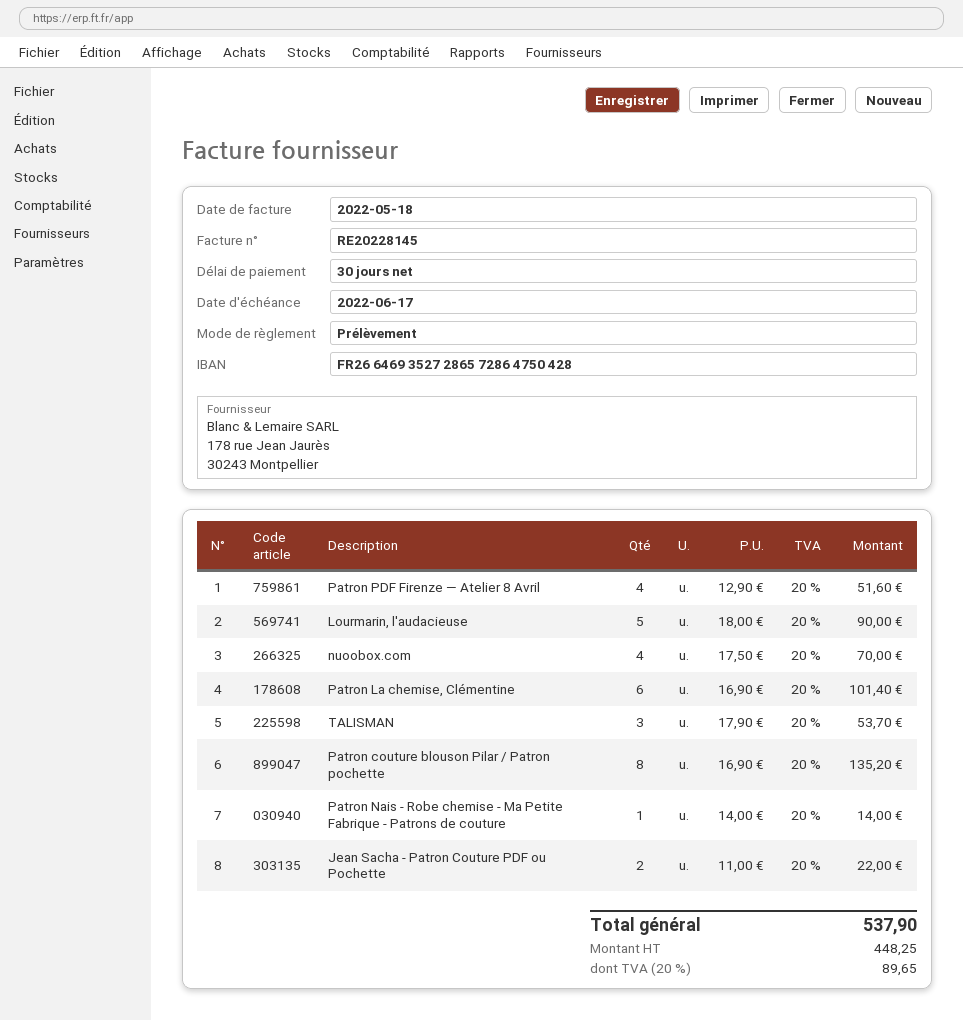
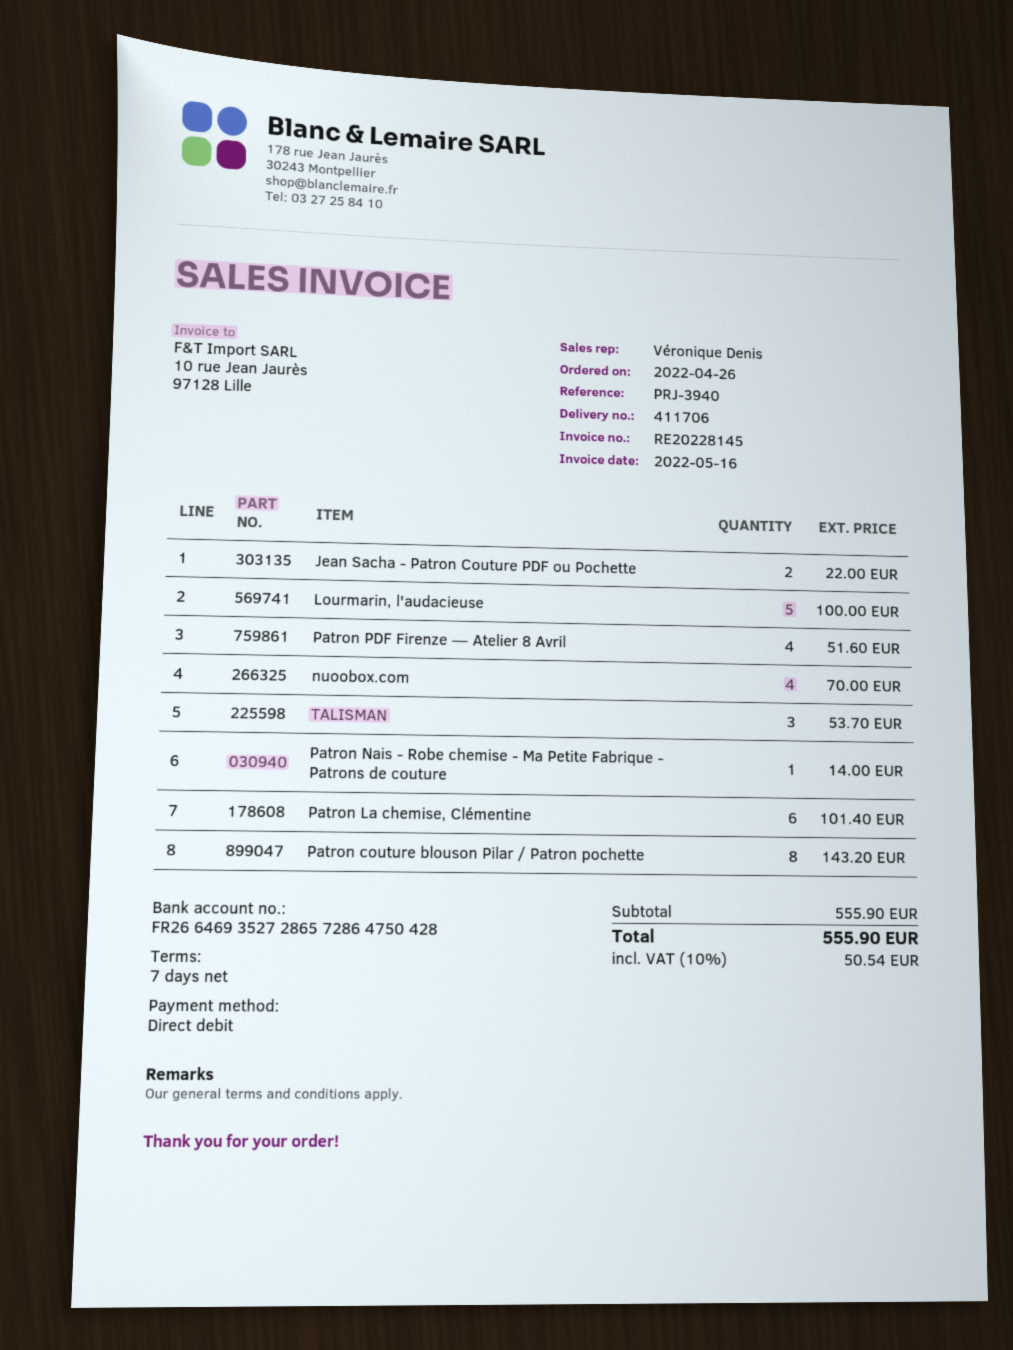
invoice date: 2022-05-18 -> 2022-05-16
payment terms: 30 days -> 7 days
Lourmarin, l'audacieuse: 5 for 90.00 -> 5 for 100.00
Patron couture blouson Pilar / Patron pochette: 8 for 135.20 -> 8 for 143.20
tax: 20% = 89.65 -> 10% = 50.54
total: 537.90 -> 555.90

